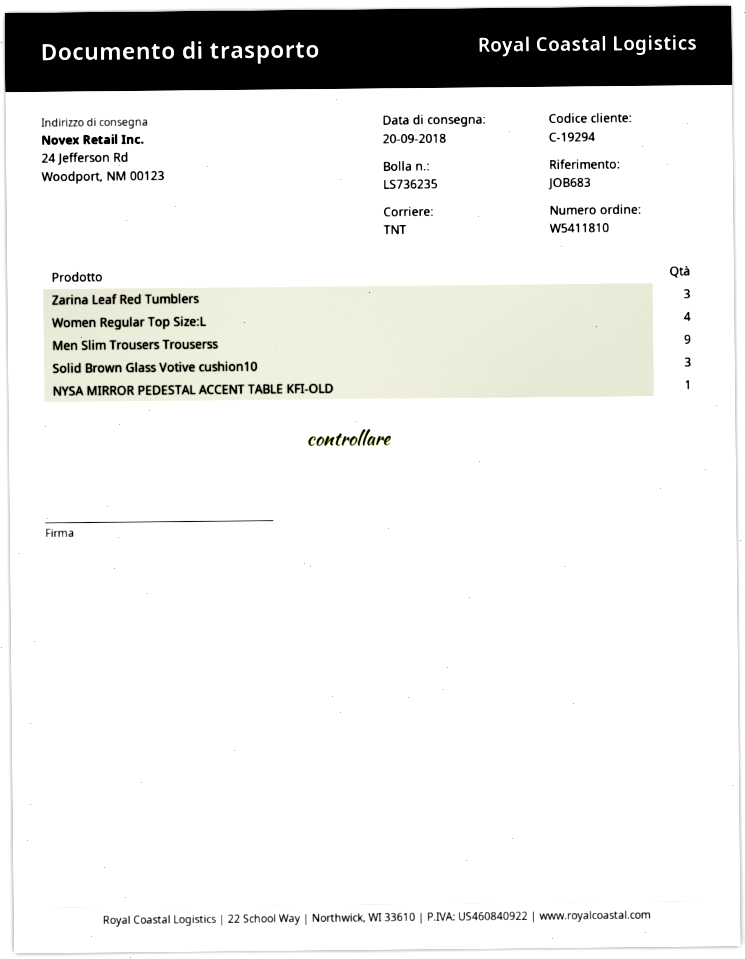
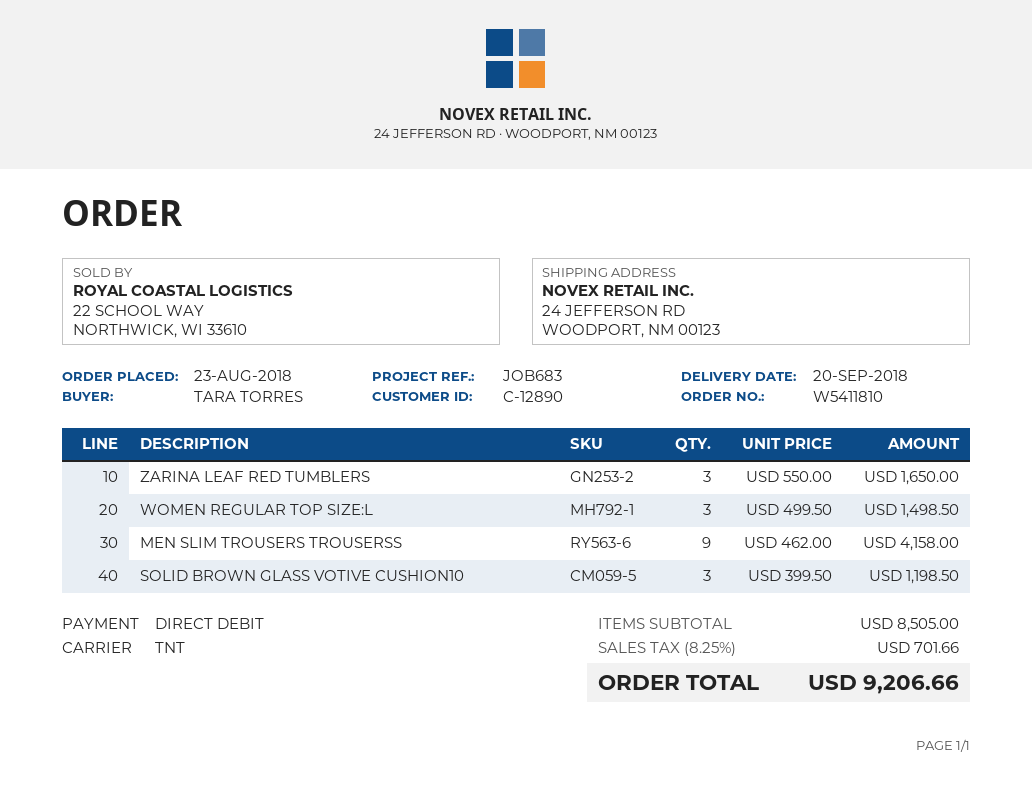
customer number: C-19294 -> C-12890
Women Regular Top Size:L: 4 -> 3
NYSA MIRROR PEDESTAL ACCENT TABLE KFI-OLD: 1 -> none

